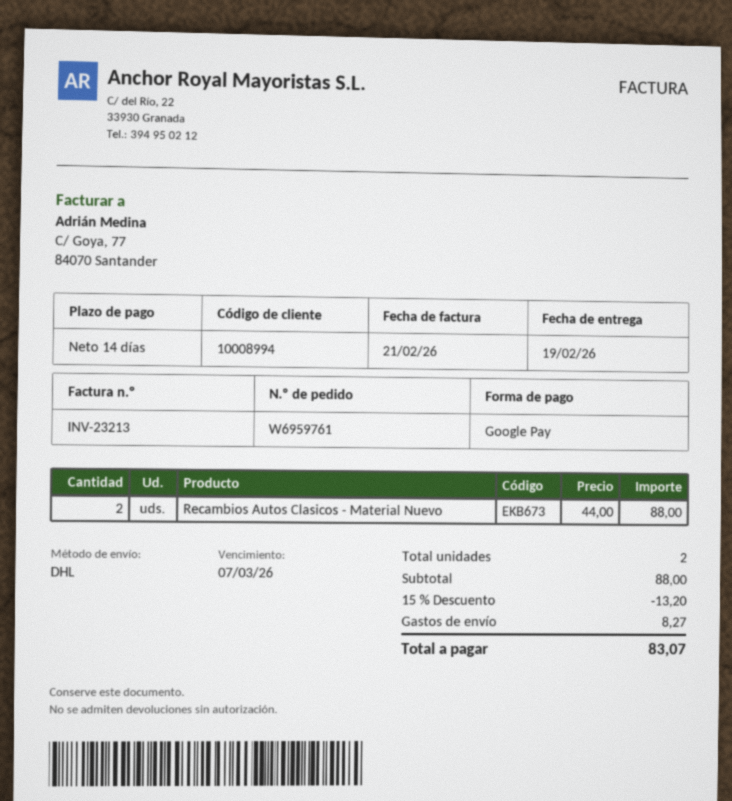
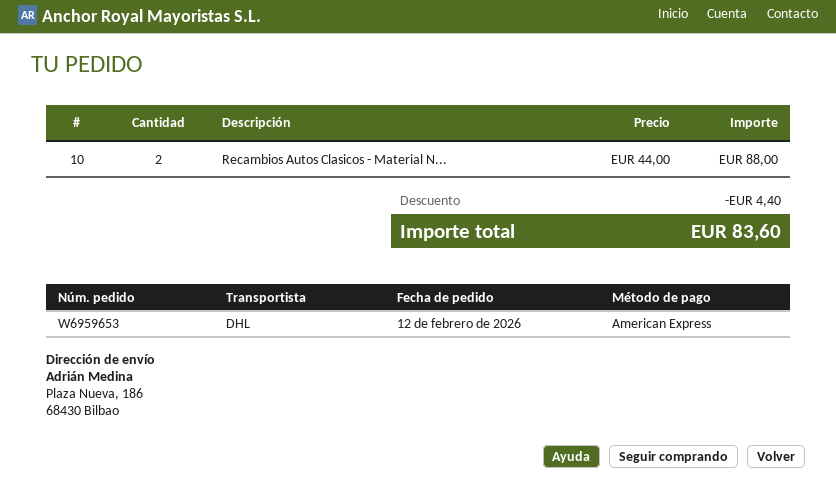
order number: W6959761 -> W6959653
payment method: Google Pay -> American Express
discount: 13.20 -> 4.40
shipping: 8.27 -> none
total: 83.07 -> 83.60

